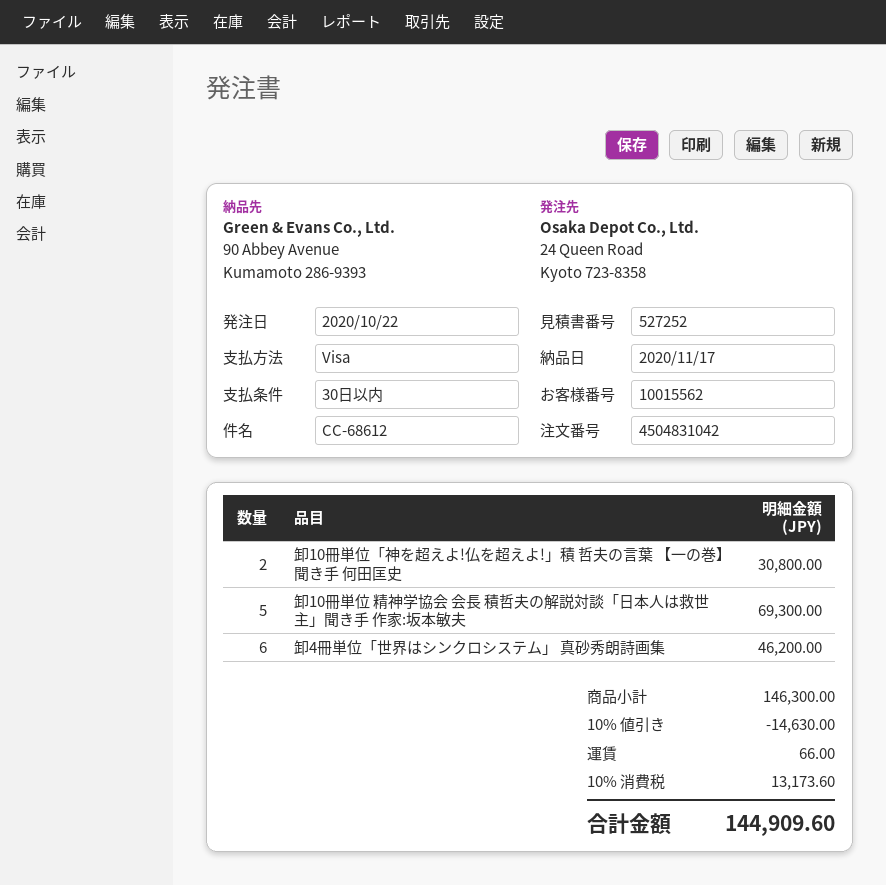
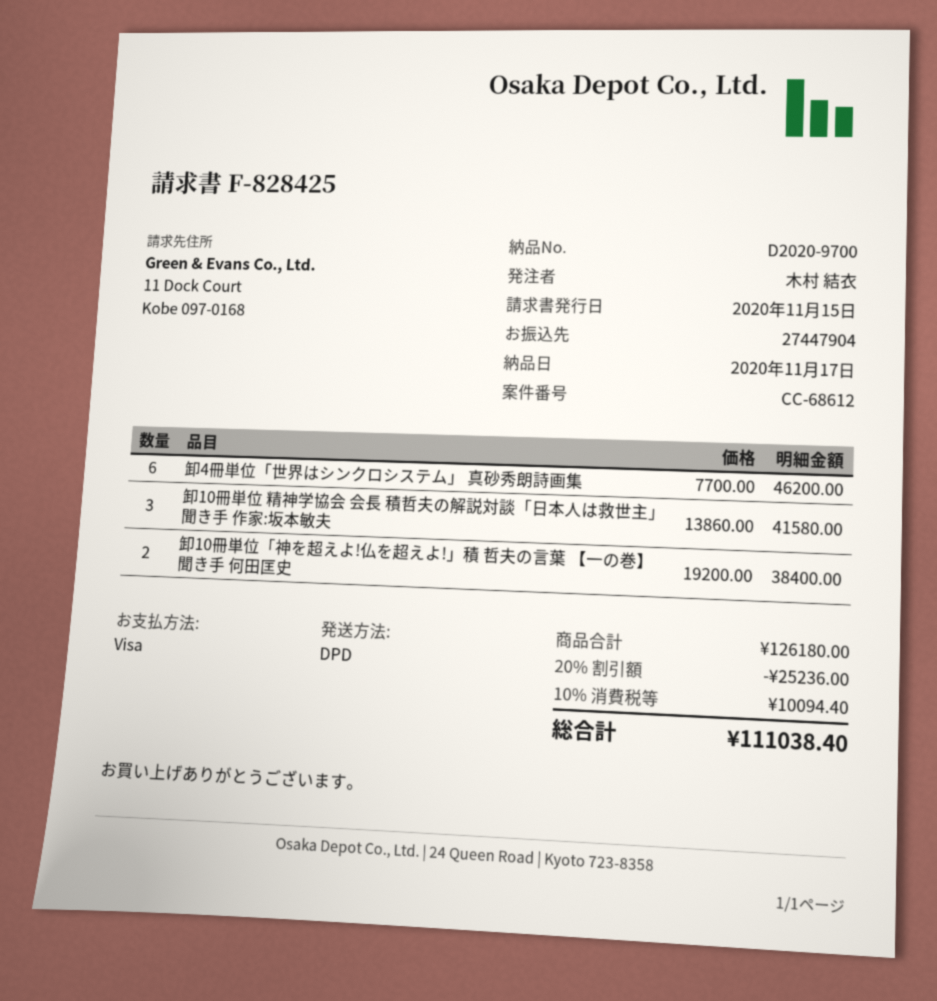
卸10冊単位「神を超えよ!仏を超えよ!」積 哲夫の言葉 【一の巻】 聞き手 何田匡史: 2 for 30800.00 -> 2 for 38400.00
卸10冊単位 精神学協会 会長 積哲夫の解説対談「日本人は救世主」聞き手 作家:坂本敏夫: 5 for 69300.00 -> 3 for 41580.00
subtotal: 146300.00 -> 126180.00
discount: 10% = 14630.00 -> 20% = 25236.00
shipping: 66.00 -> none
tax: 10% = 13173.60 -> 10% = 10094.40
total: 144909.60 -> 111038.40

